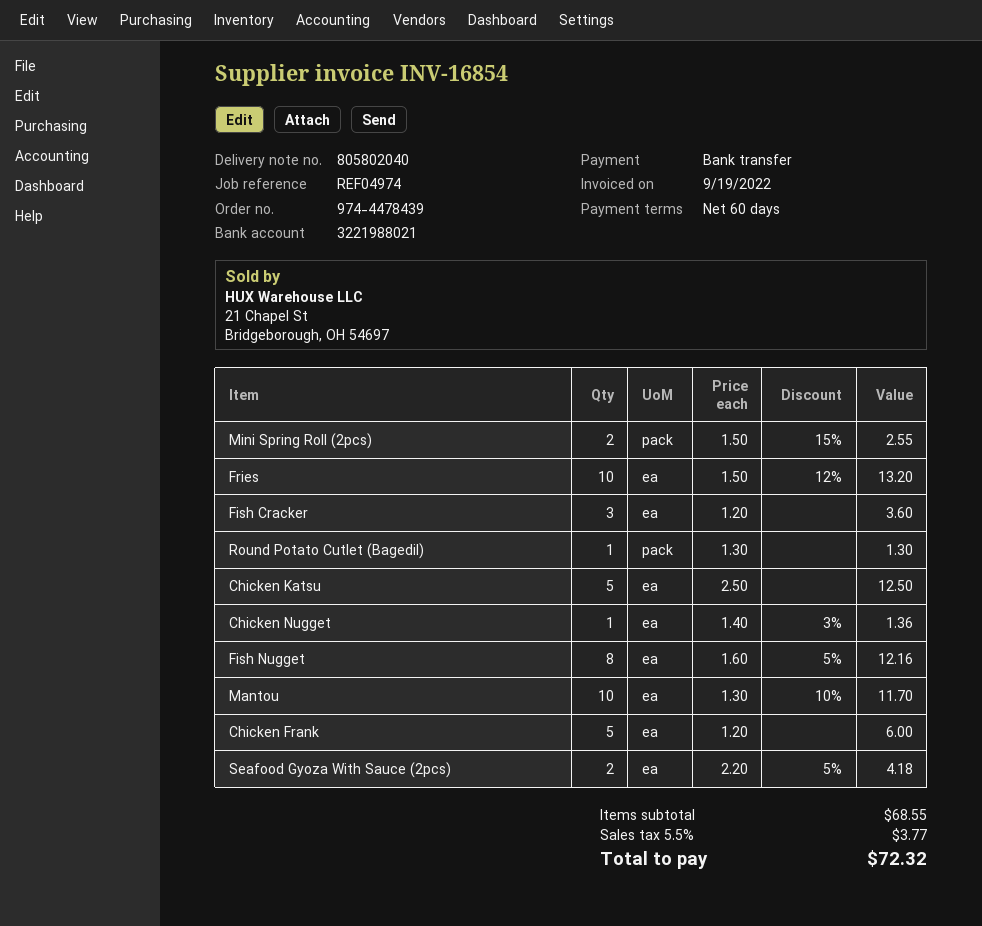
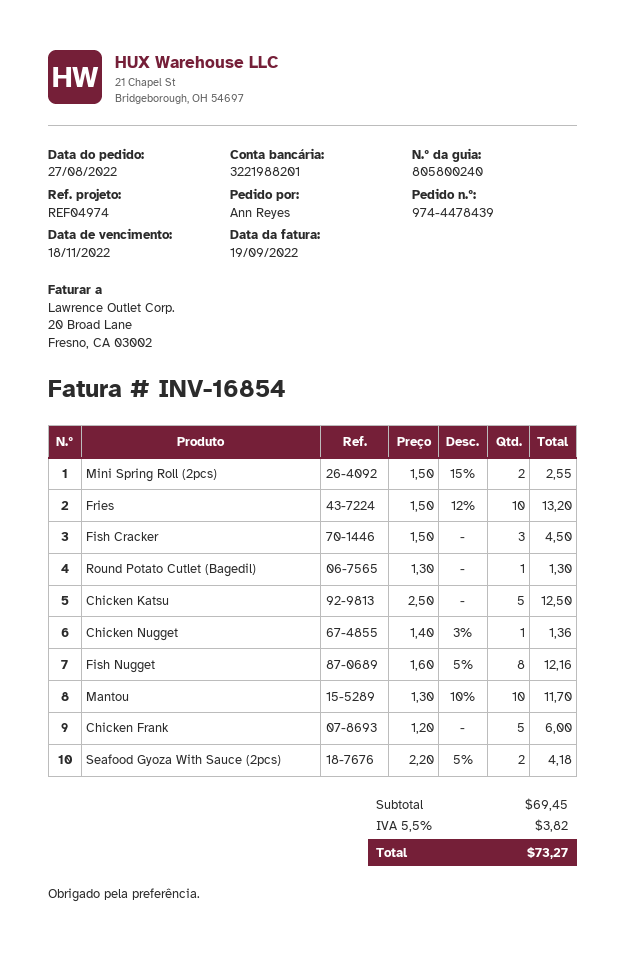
delivery note number: 805802040 -> 805800240
bank account: 3221988021 -> 3221988201
Fish Cracker: 3 x 1.20 = 3.60 -> 3 x 1.50 = 4.50
subtotal: 68.55 -> 69.45
tax: 5.5% = 3.77 -> 5.5% = 3.82
total: 72.32 -> 73.27

